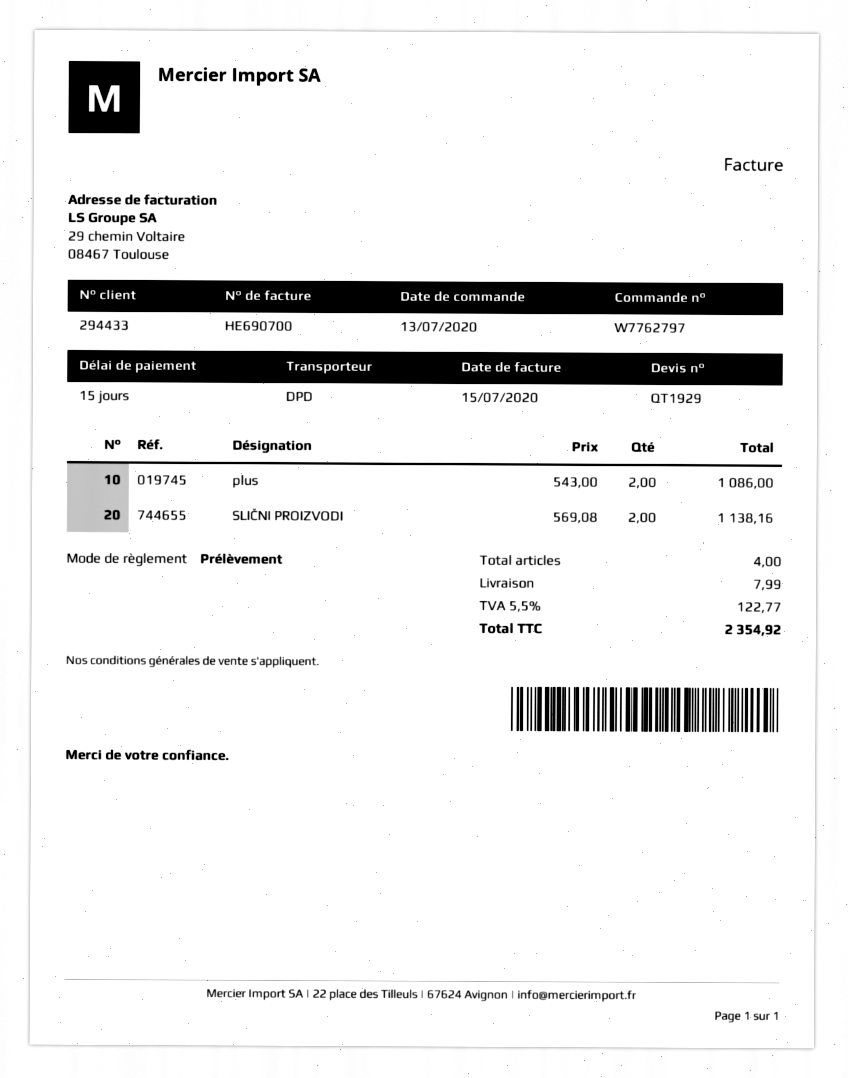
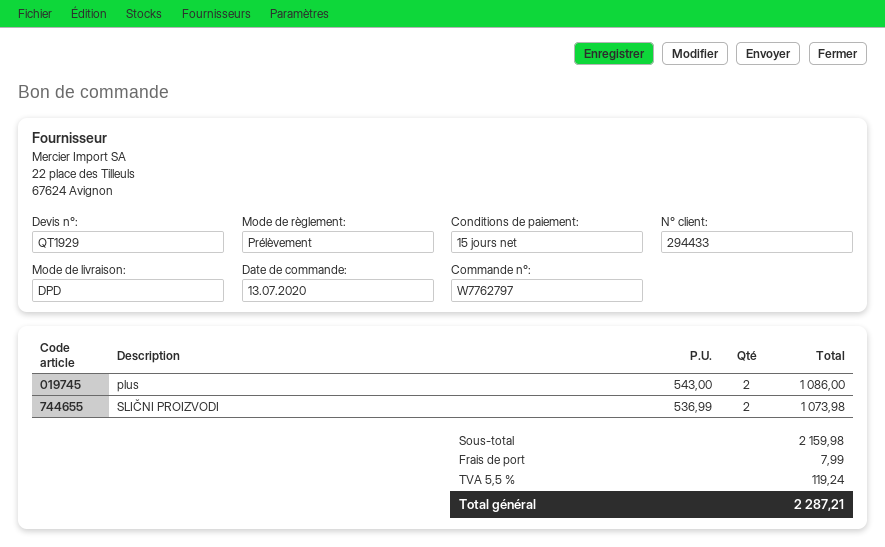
SLIČNI PROIZVODI: 2 x 569.08 = 1138.16 -> 2 x 536.99 = 1073.98
tax: 5.5% = 122.77 -> 5.5% = 119.24
total: 2354.92 -> 2287.21

